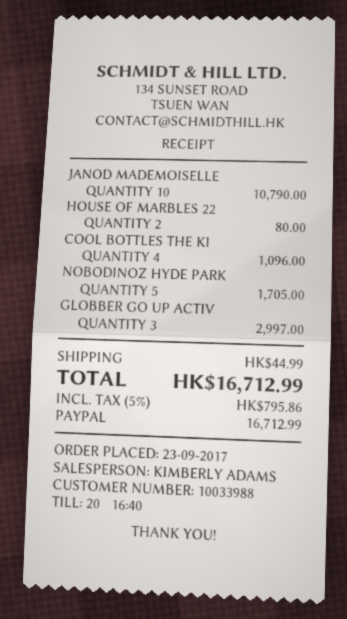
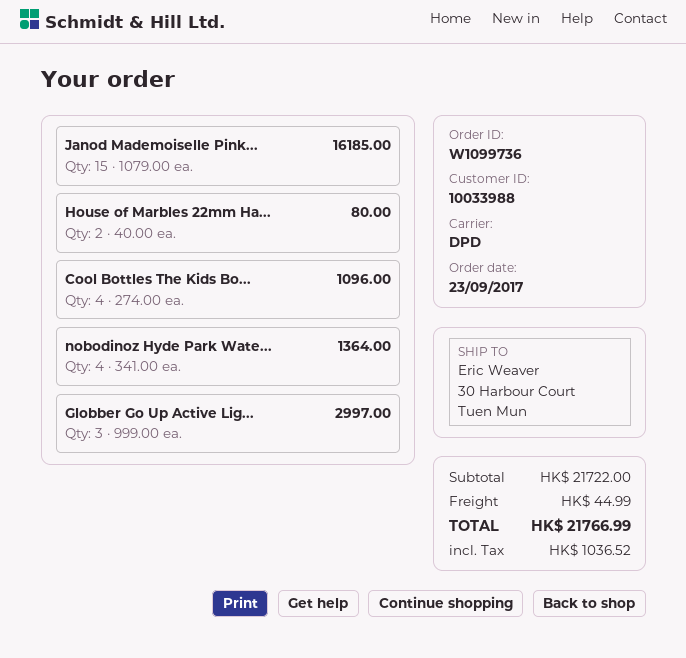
JANOD MADEMOISELLE: 10 for 10790.00 -> 15 for 16185.00
NOBODINOZ HYDE PARK: 5 for 1705.00 -> 4 for 1364.00
tax: 795.86 -> 1036.52
total: 16712.99 -> 21766.99

